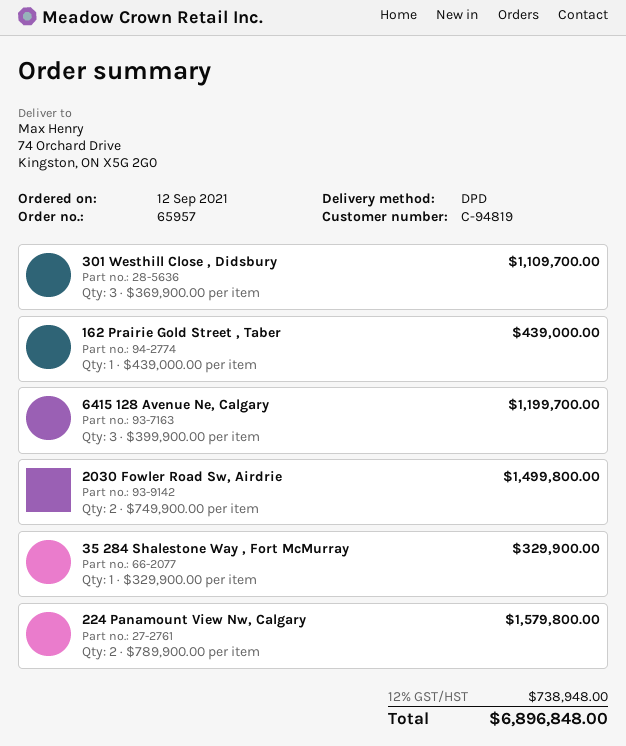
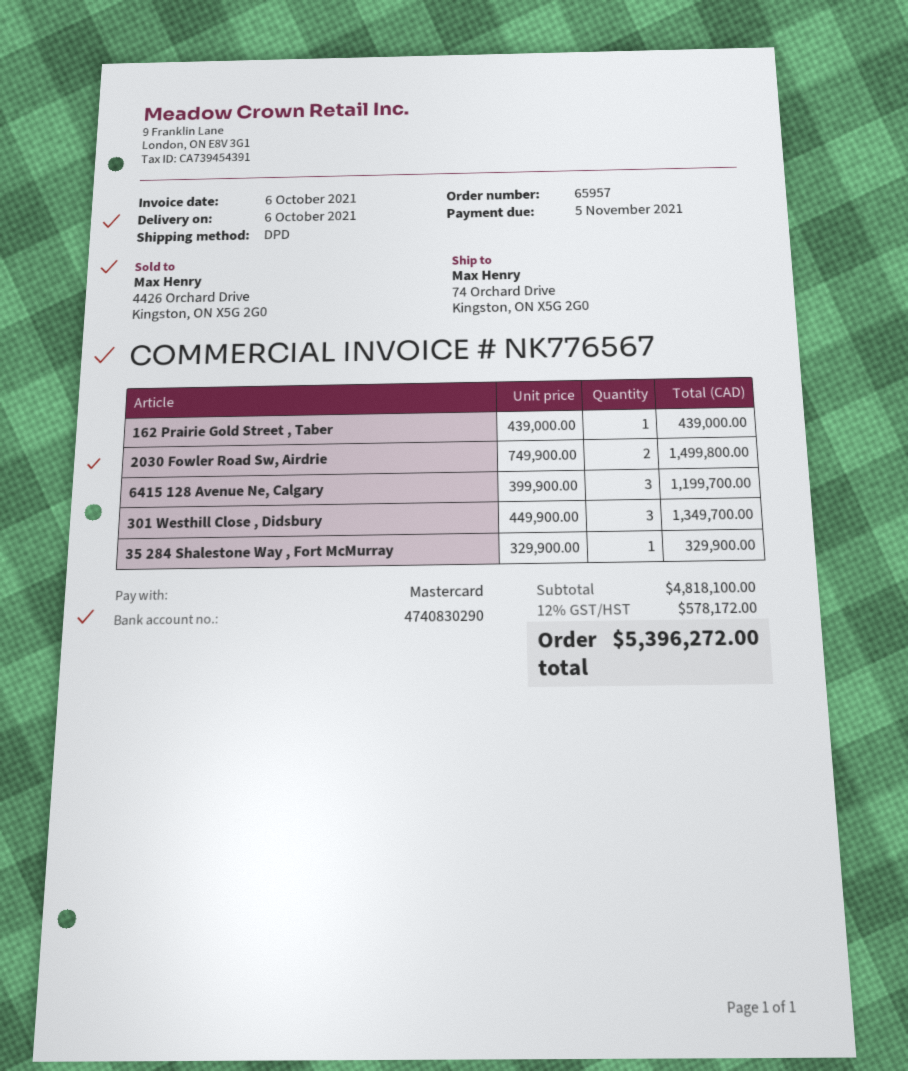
301 Westhill Close , Didsbury: 3 x 369900.00 = 1109700.00 -> 3 x 449900.00 = 1349700.00
224 Panamount View Nw, Calgary: 2 x 789900.00 = 1579800.00 -> none
tax: 12% = 738948.00 -> 12% = 578172.00
total: 6896848.00 -> 5396272.00

